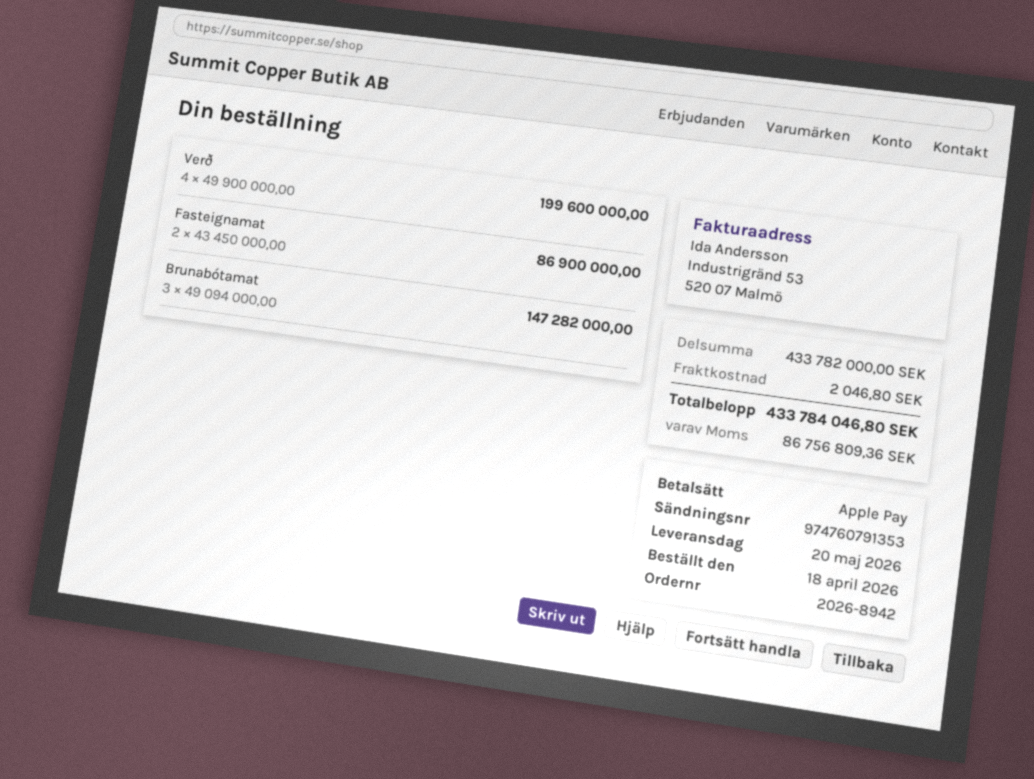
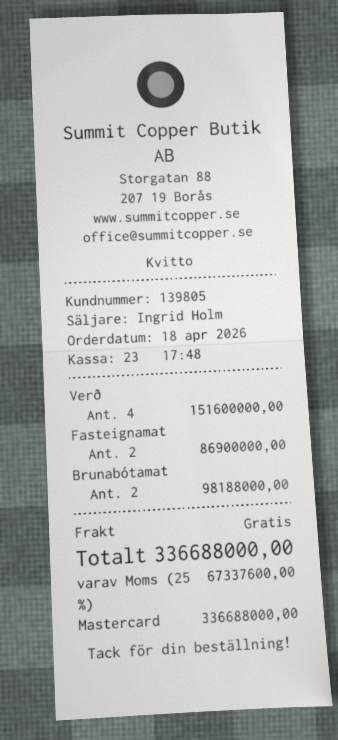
payment method: Apple Pay -> Mastercard
Verð: 4 for 199600000.00 -> 4 for 151600000.00
Brunabótamat: 3 for 147282000.00 -> 2 for 98188000.00
shipping: 2046.80 -> 0.00
tax: 86756809.36 -> 67337600.00
total: 433784046.80 -> 336688000.00

